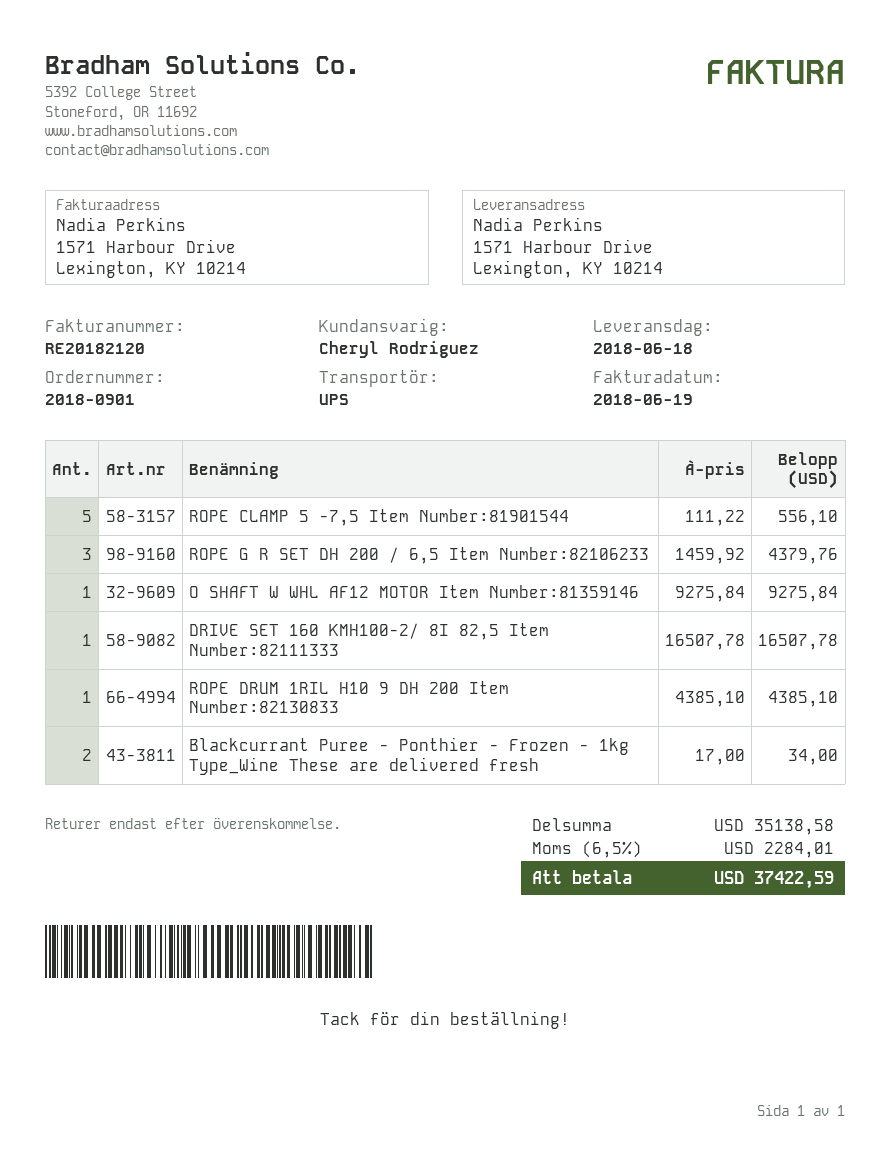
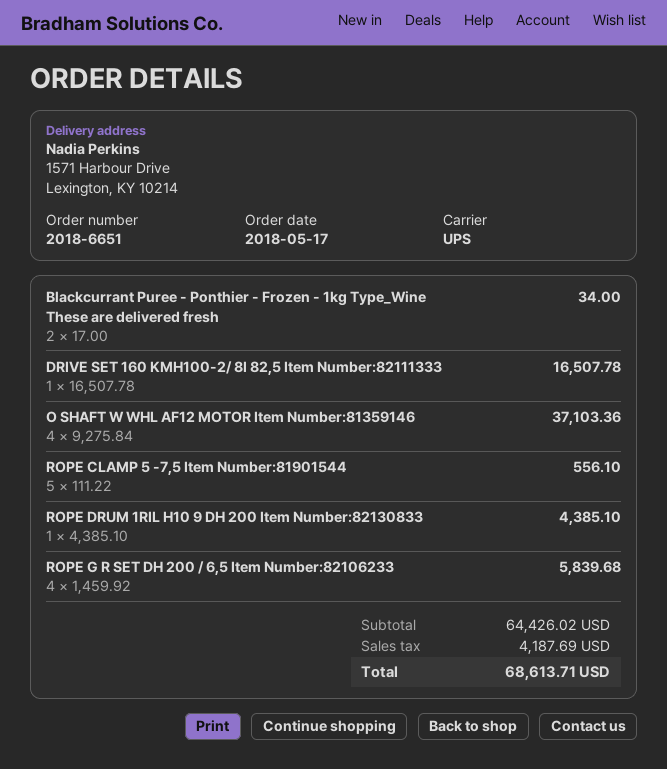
order number: 2018-0901 -> 2018-6651
ROPE G R SET DH 200 / 6,5 Item Number:82106233: 3 x 1459.92 = 4379.76 -> 4 x 1459.92 = 5839.68
O SHAFT W WHL AF12 MOTOR Item Number:81359146: 1 x 9275.84 = 9275.84 -> 4 x 9275.84 = 37103.36
subtotal: 35138.58 -> 64426.02
tax: 2284.01 -> 4187.69
total: 37422.59 -> 68613.71

